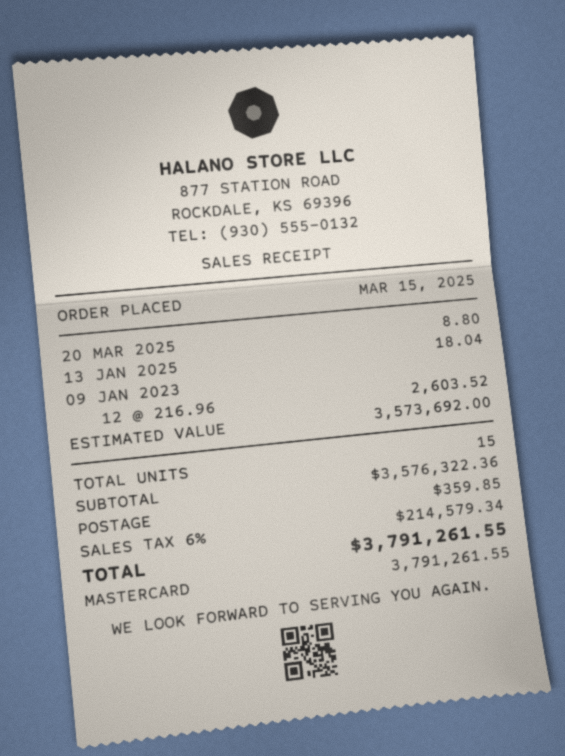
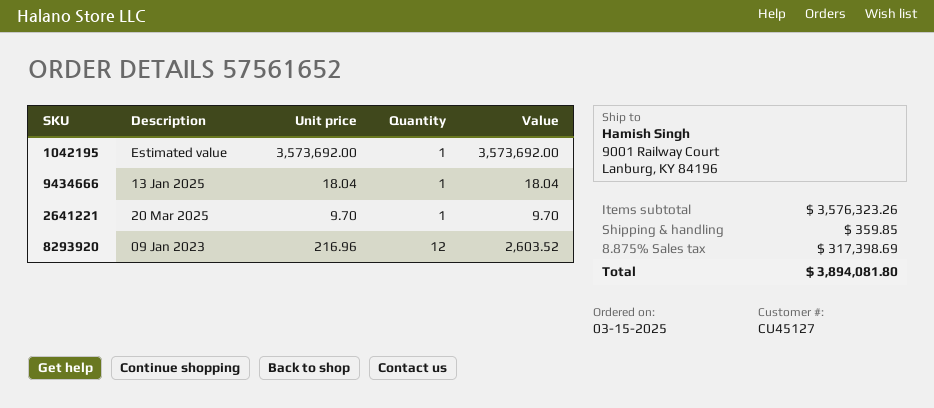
20 MAR 2025: 1 x 8.80 = 8.80 -> 1 x 9.70 = 9.70
subtotal: 3576322.36 -> 3576323.26
tax: 6% = 214579.34 -> 8.875% = 317398.69
total: 3791261.55 -> 3894081.80

